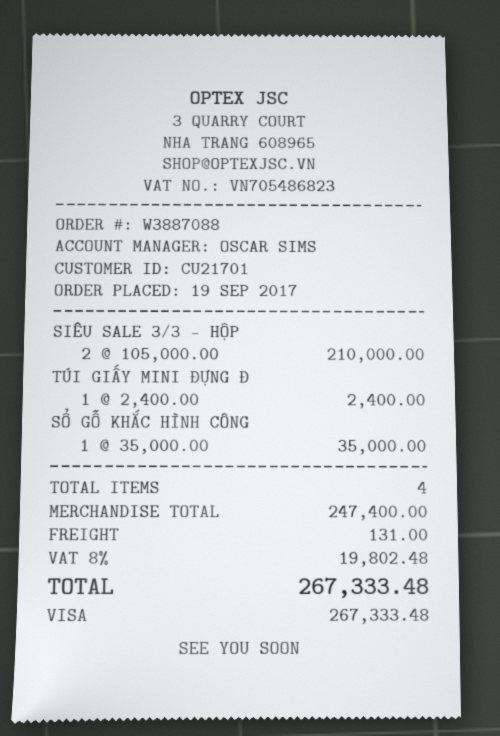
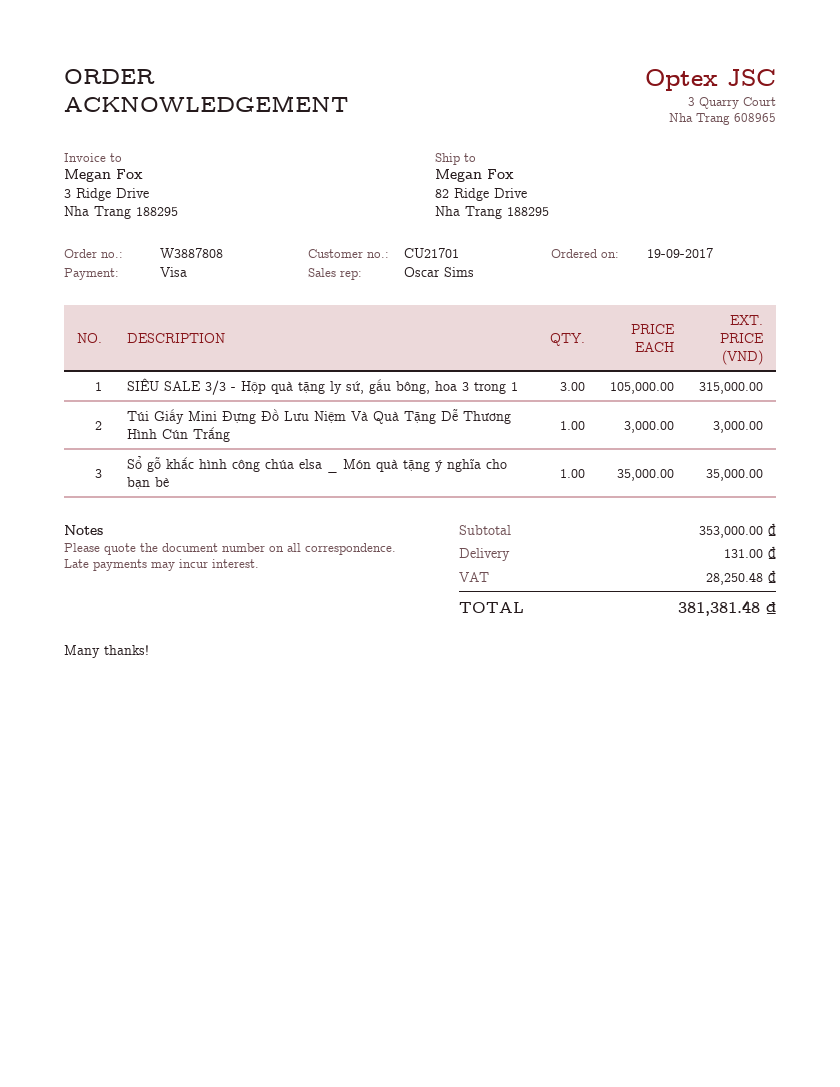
order number: W3887088 -> W3887808
SIÊU SALE 3/3 - HỘP: 2 x 105000.00 = 210000.00 -> 3 x 105000.00 = 315000.00
TÚI GIẤY MINI ĐỰNG Đ: 1 x 2400.00 = 2400.00 -> 1 x 3000.00 = 3000.00
subtotal: 247400.00 -> 353000.00
tax: 19802.48 -> 28250.48
total: 267333.48 -> 381381.48

